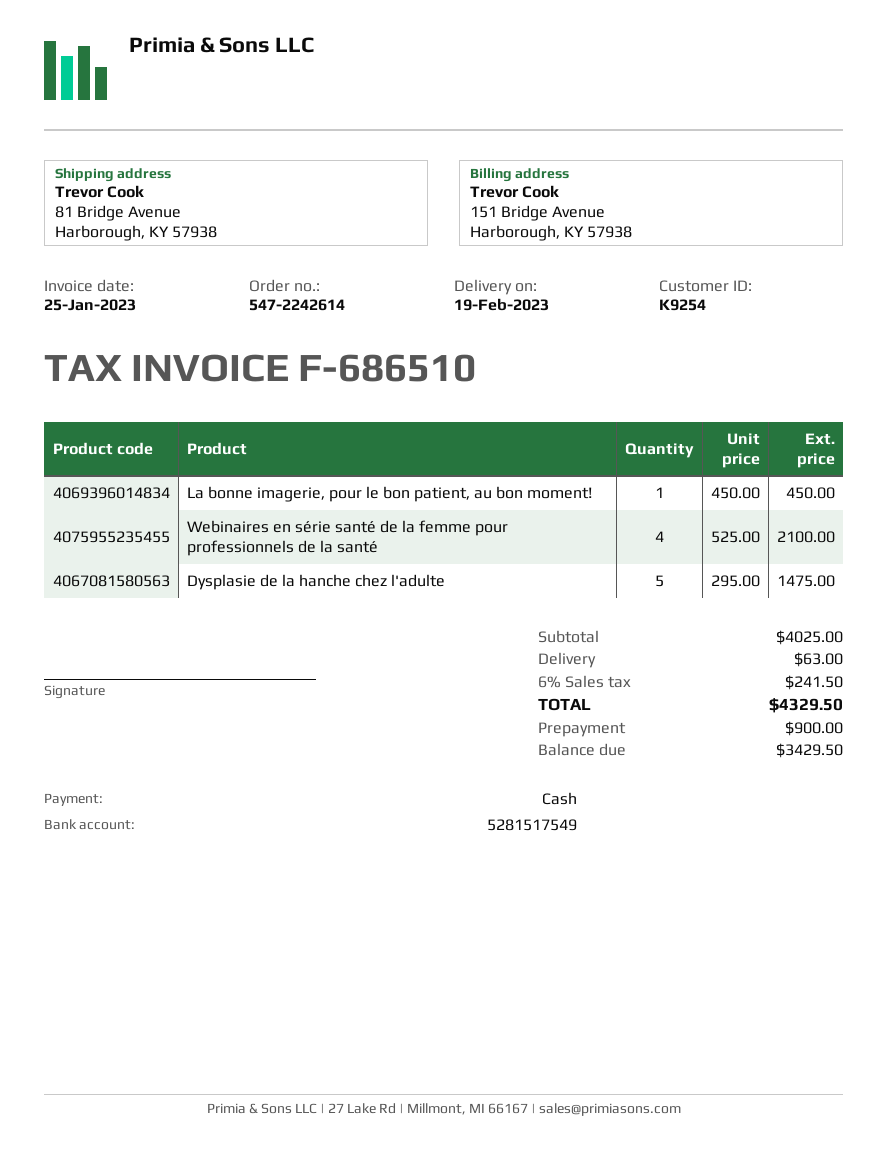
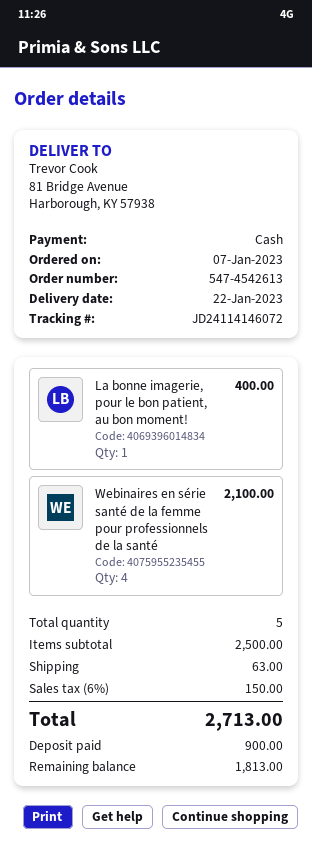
order number: 547-2242614 -> 547-4542613
delivery date: 2023-02-19 -> 2023-01-22
La bonne imagerie, pour le bon patient, au bon moment!: 1 for 450.00 -> 1 for 400.00
Dysplasie de la hanche chez l'adulte: 5 for 1475.00 -> none
subtotal: 4025.00 -> 2500.00
tax: 6% = 241.50 -> 6% = 150.00
total: 4329.50 -> 2713.00
balance: 3429.50 -> 1813.00

